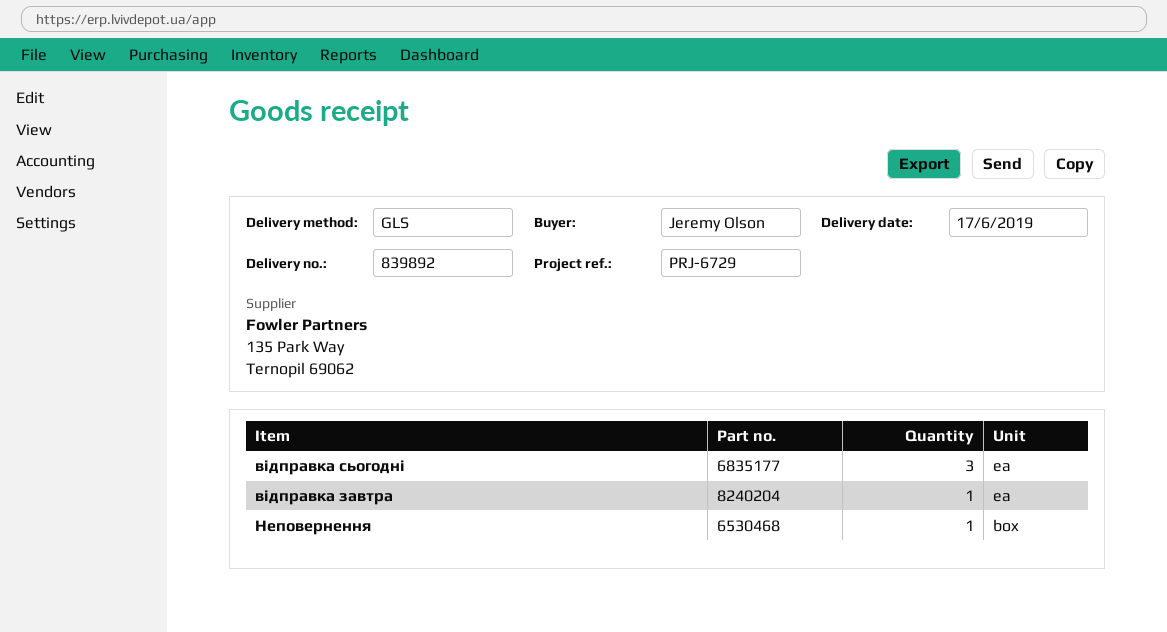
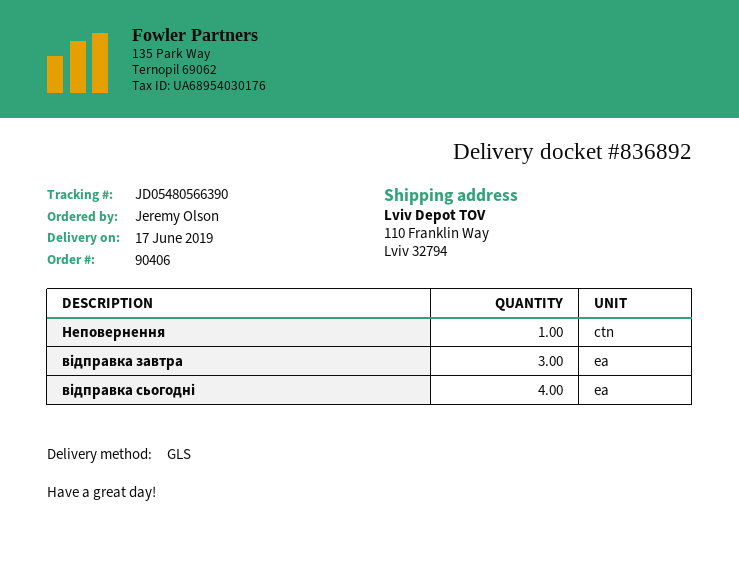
delivery note number: 839892 -> 836892
відправка сьогодні: 3 -> 4
відправка завтра: 1 -> 3

